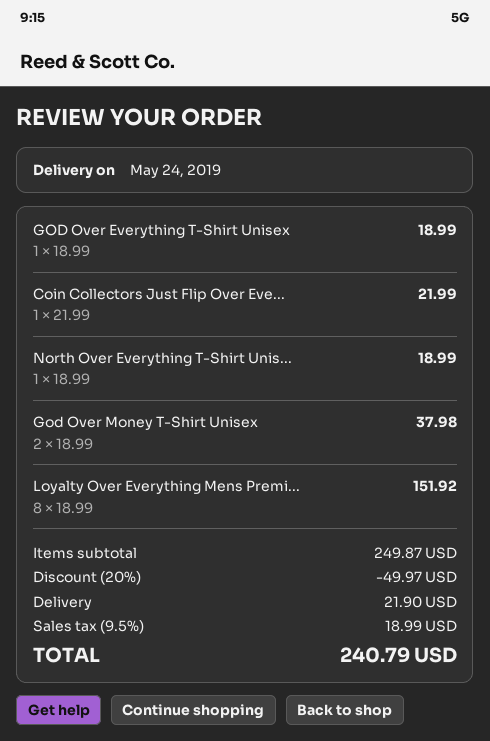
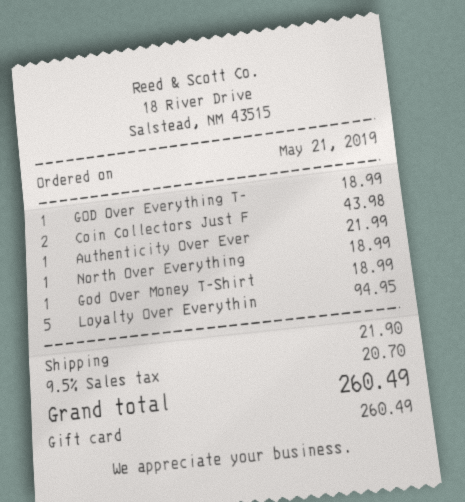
Coin Collectors Just Flip Over Eve...: 1 for 21.99 -> 2 for 43.98
God Over Money T-Shirt Unisex: 2 for 37.98 -> 1 for 18.99
Loyalty Over Everything Mens Premi...: 8 for 151.92 -> 5 for 94.95
Authenticity Over Ever: none -> 1 for 21.99
discount: 20% = 49.97 -> none
tax: 9.5% = 18.99 -> 9.5% = 20.70
total: 240.79 -> 260.49

